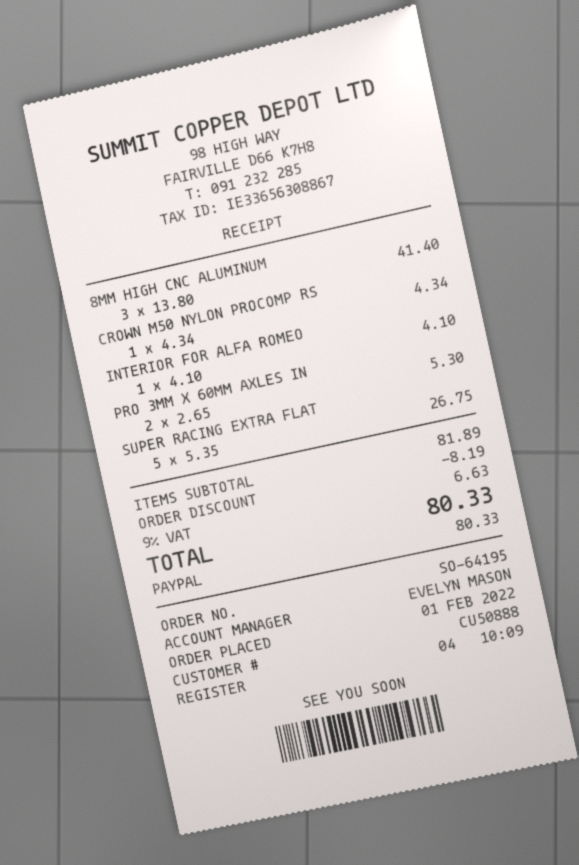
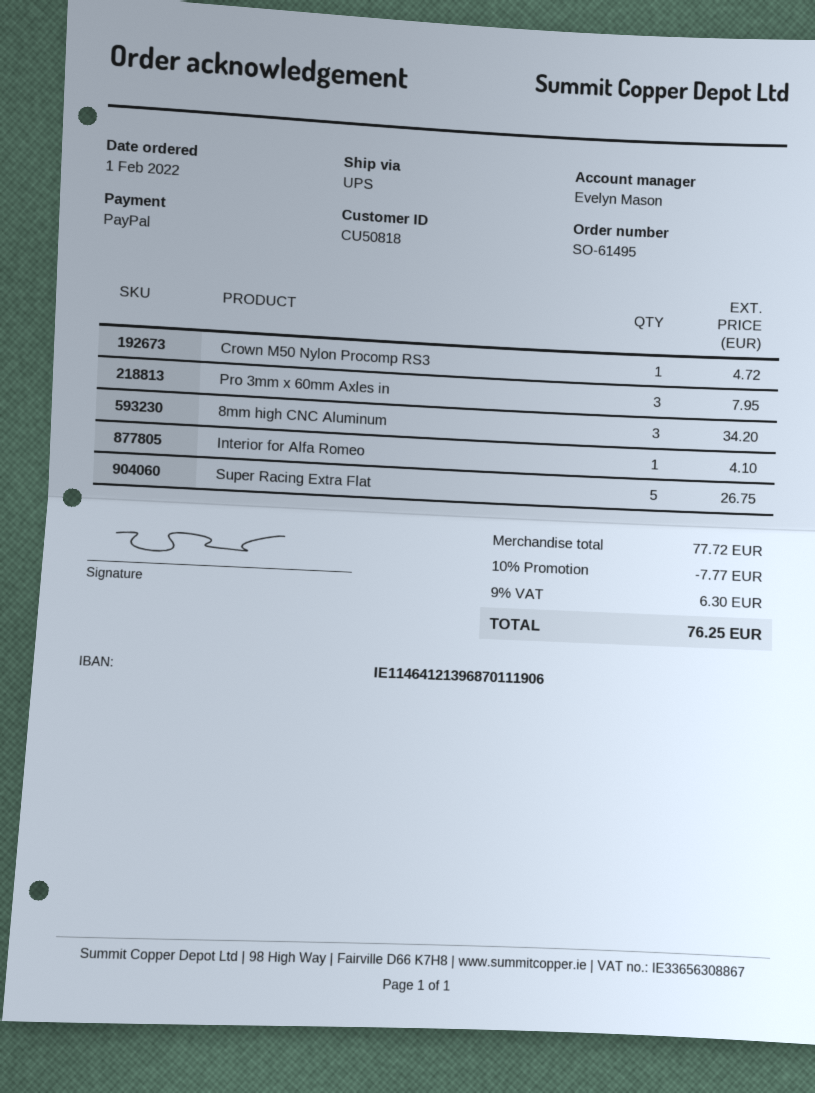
order number: SO-64195 -> SO-61495
customer number: CU50888 -> CU50818
8MM HIGH CNC ALUMINUM: 3 for 41.40 -> 3 for 34.20
CROWN M50 NYLON PROCOMP RS: 1 for 4.34 -> 1 for 4.72
PRO 3MM X 60MM AXLES IN: 2 for 5.30 -> 3 for 7.95
subtotal: 81.89 -> 77.72
discount: 8.19 -> 7.77
tax: 9% = 6.63 -> 9% = 6.30
total: 80.33 -> 76.25

